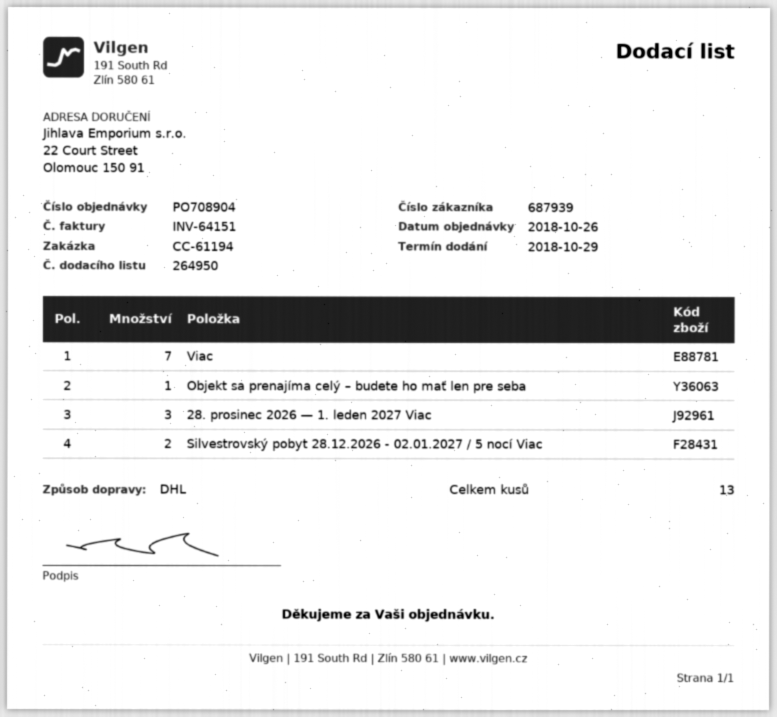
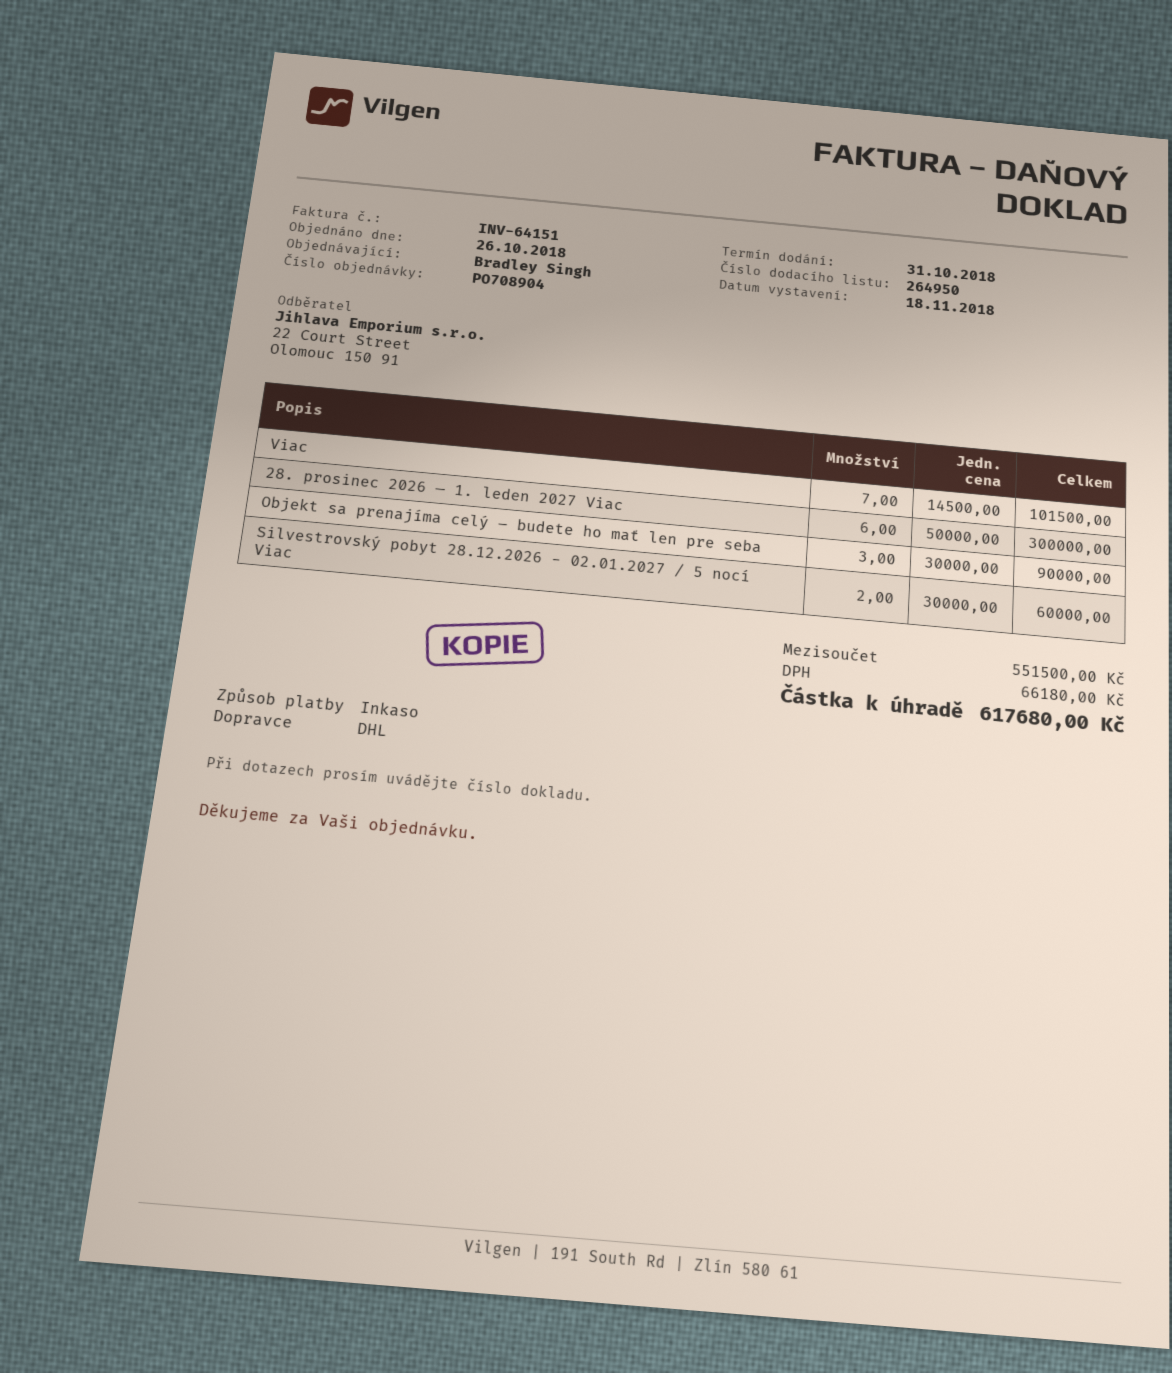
delivery date: 2018-10-29 -> 2018-10-31
Objekt sa prenajíma celý – budete ho mať len pre seba: 1 -> 3
28. prosinec 2026 — 1. leden 2027 Viac: 3 -> 6

